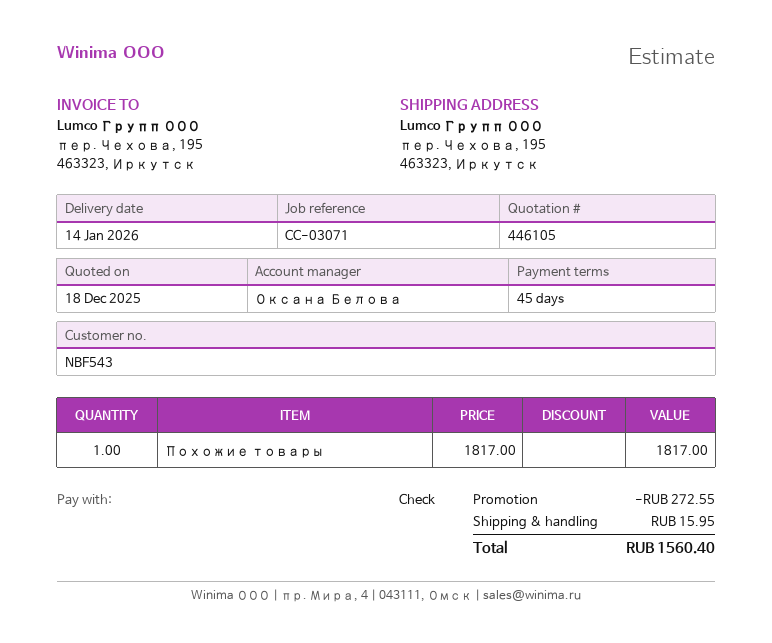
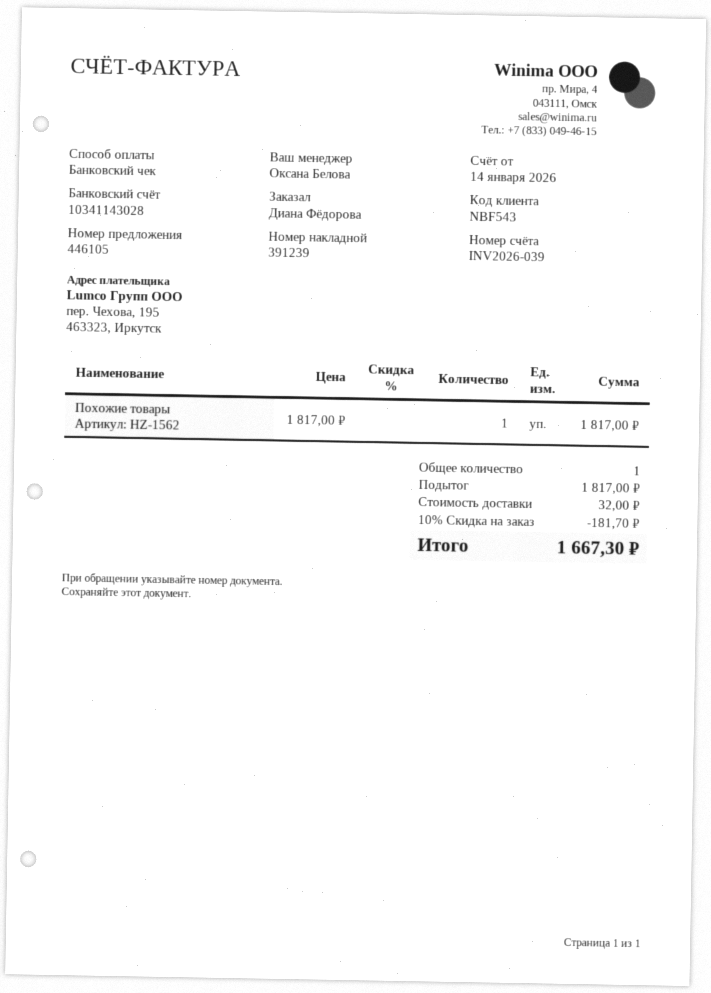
discount: 272.55 -> 181.70
shipping: 15.95 -> 32.00
total: 1560.40 -> 1667.30

